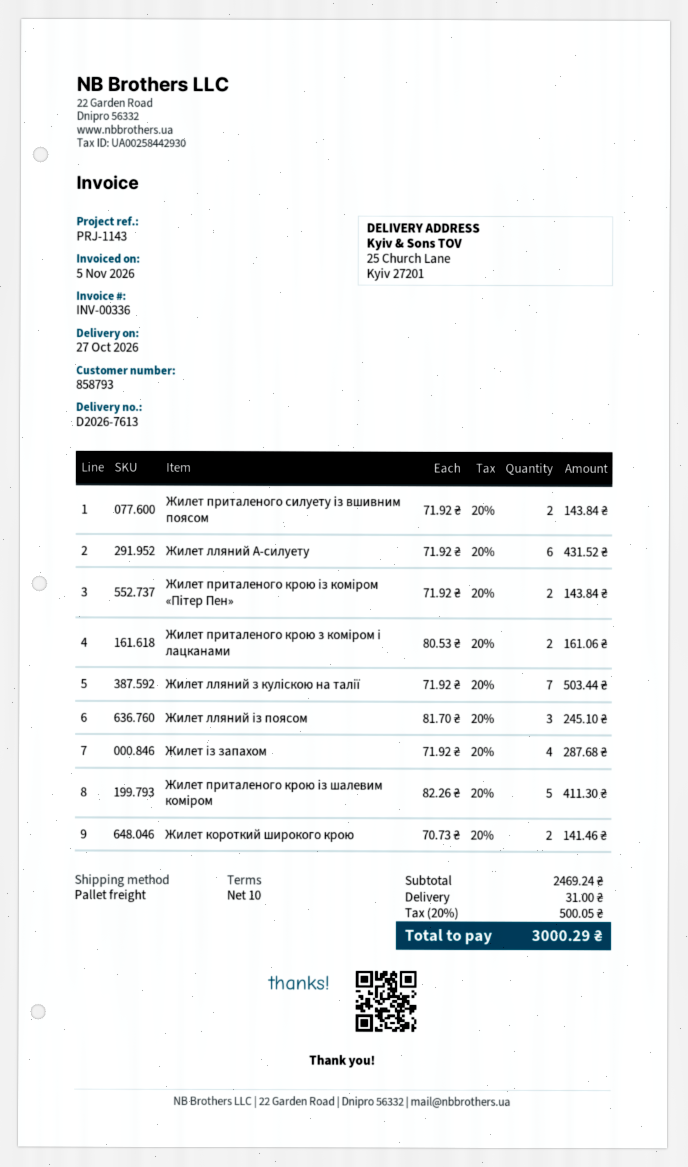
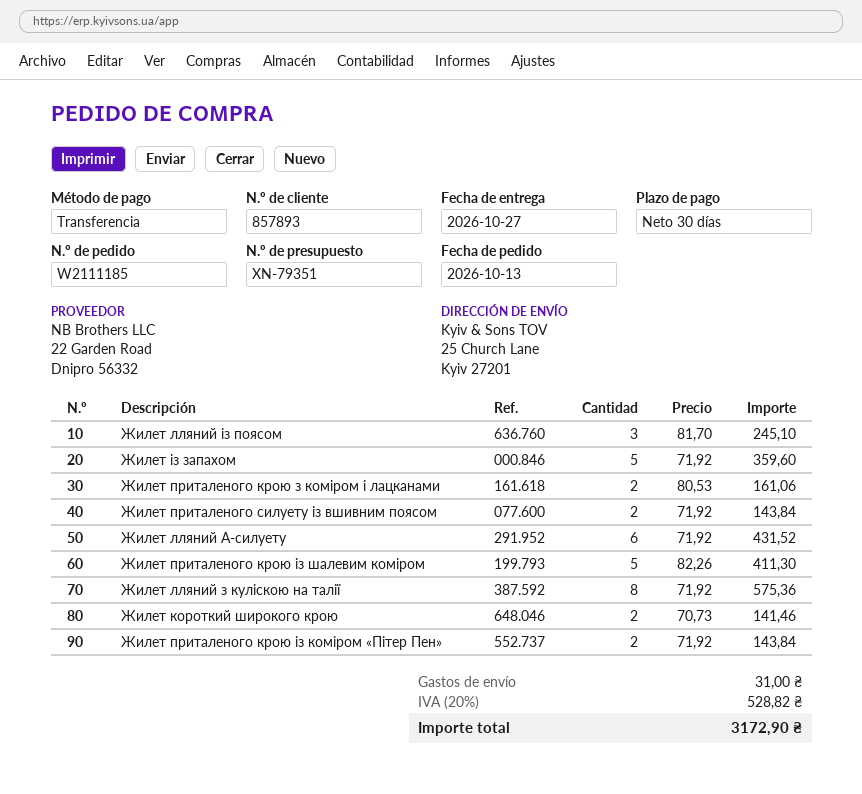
payment terms: 10 days -> 30 days
customer number: 858793 -> 857893
Жилет лляний з куліскою на талії: 7 x 71.92 = 503.44 -> 8 x 71.92 = 575.36
Жилет із запахом: 4 x 71.92 = 287.68 -> 5 x 71.92 = 359.60
tax: 20% = 500.05 -> 20% = 528.82
total: 3000.29 -> 3172.90

